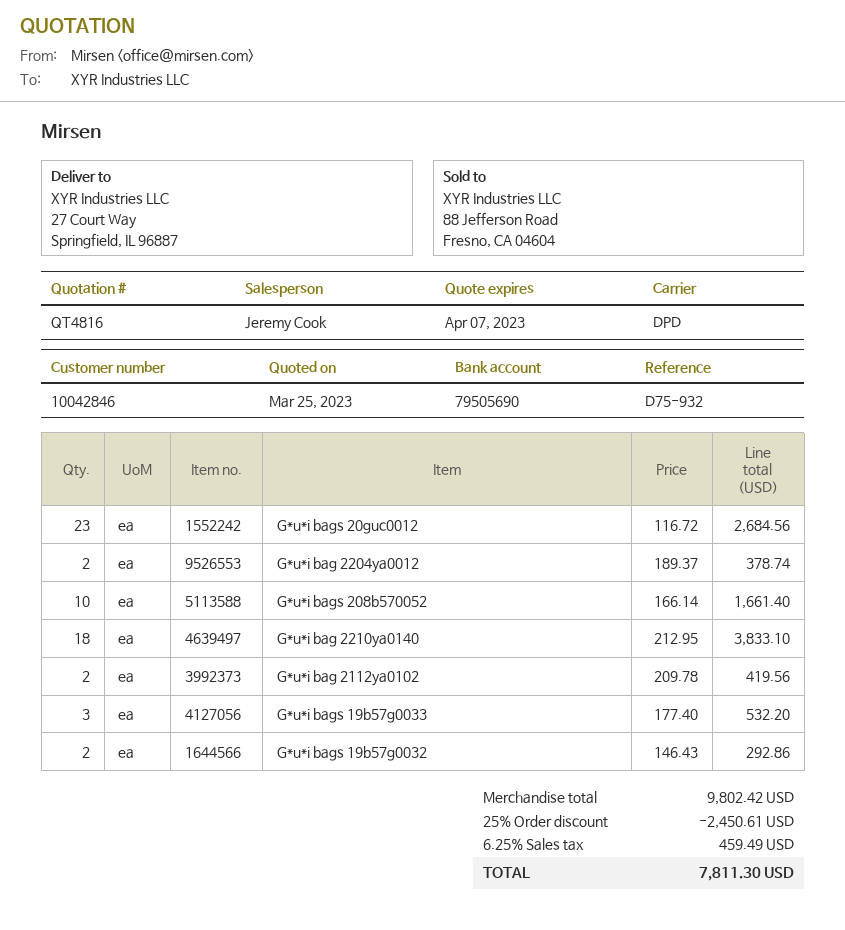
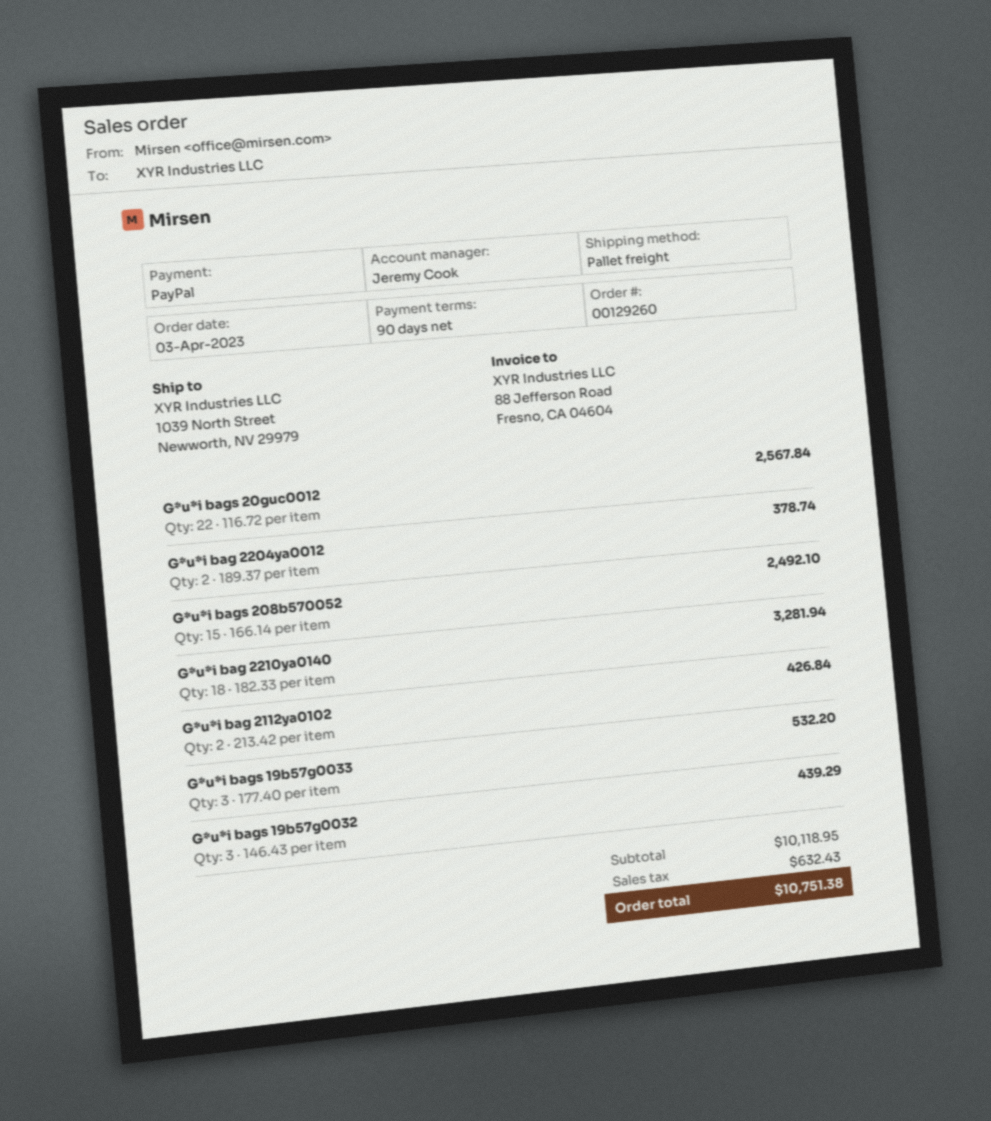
shipping method: DPD -> pallet freight
ship to: 27 Court Way, Springfield, IL 96887 -> 1039 North Street, Newworth, NV 29979
G*u*i bags 20guc0012: 23 x 116.72 = 2684.56 -> 22 x 116.72 = 2567.84
G*u*i bags 208b570052: 10 x 166.14 = 1661.40 -> 15 x 166.14 = 2492.10
G*u*i bag 2210ya0140: 18 x 212.95 = 3833.10 -> 18 x 182.33 = 3281.94
G*u*i bag 2112ya0102: 2 x 209.78 = 419.56 -> 2 x 213.42 = 426.84
G*u*i bags 19b57g0032: 2 x 146.43 = 292.86 -> 3 x 146.43 = 439.29
subtotal: 9802.42 -> 10118.95
discount: 25% = 2450.61 -> none
tax: 459.49 -> 632.43
total: 7811.30 -> 10751.38

